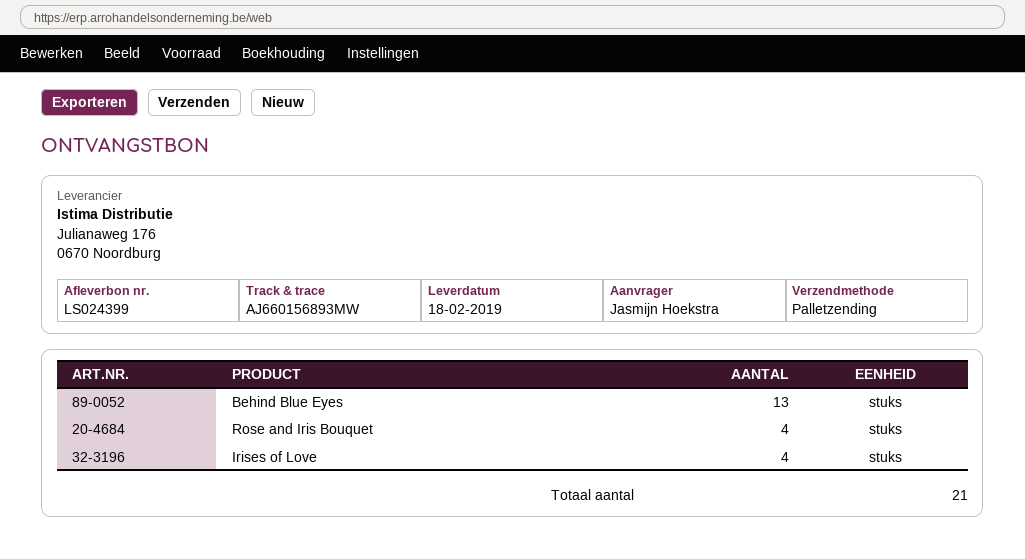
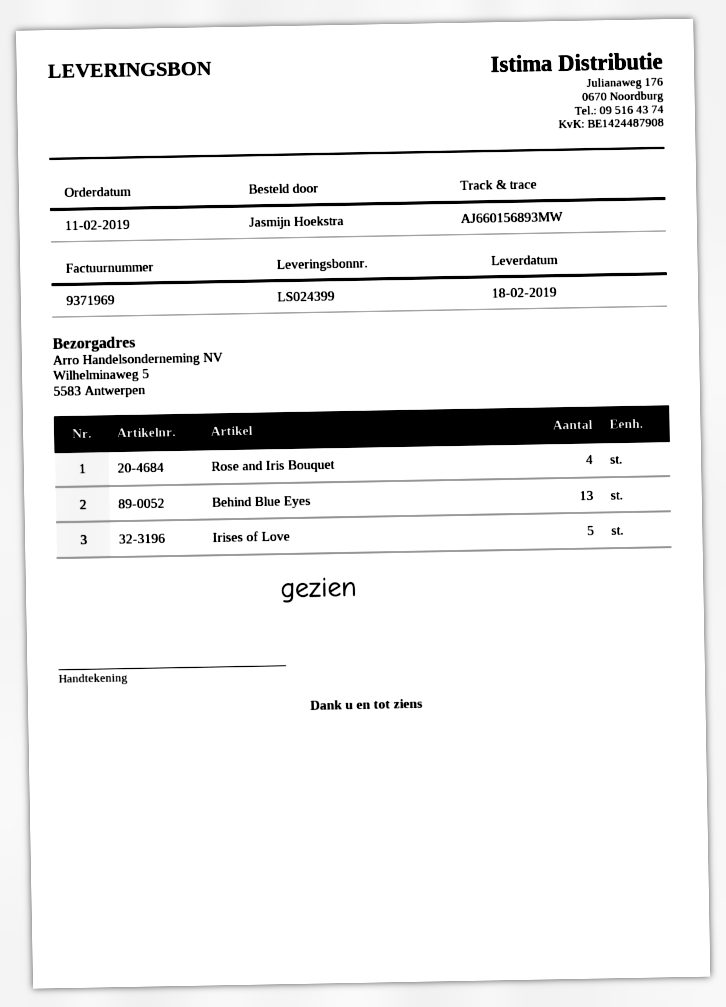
Irises of Love: 4 -> 5

